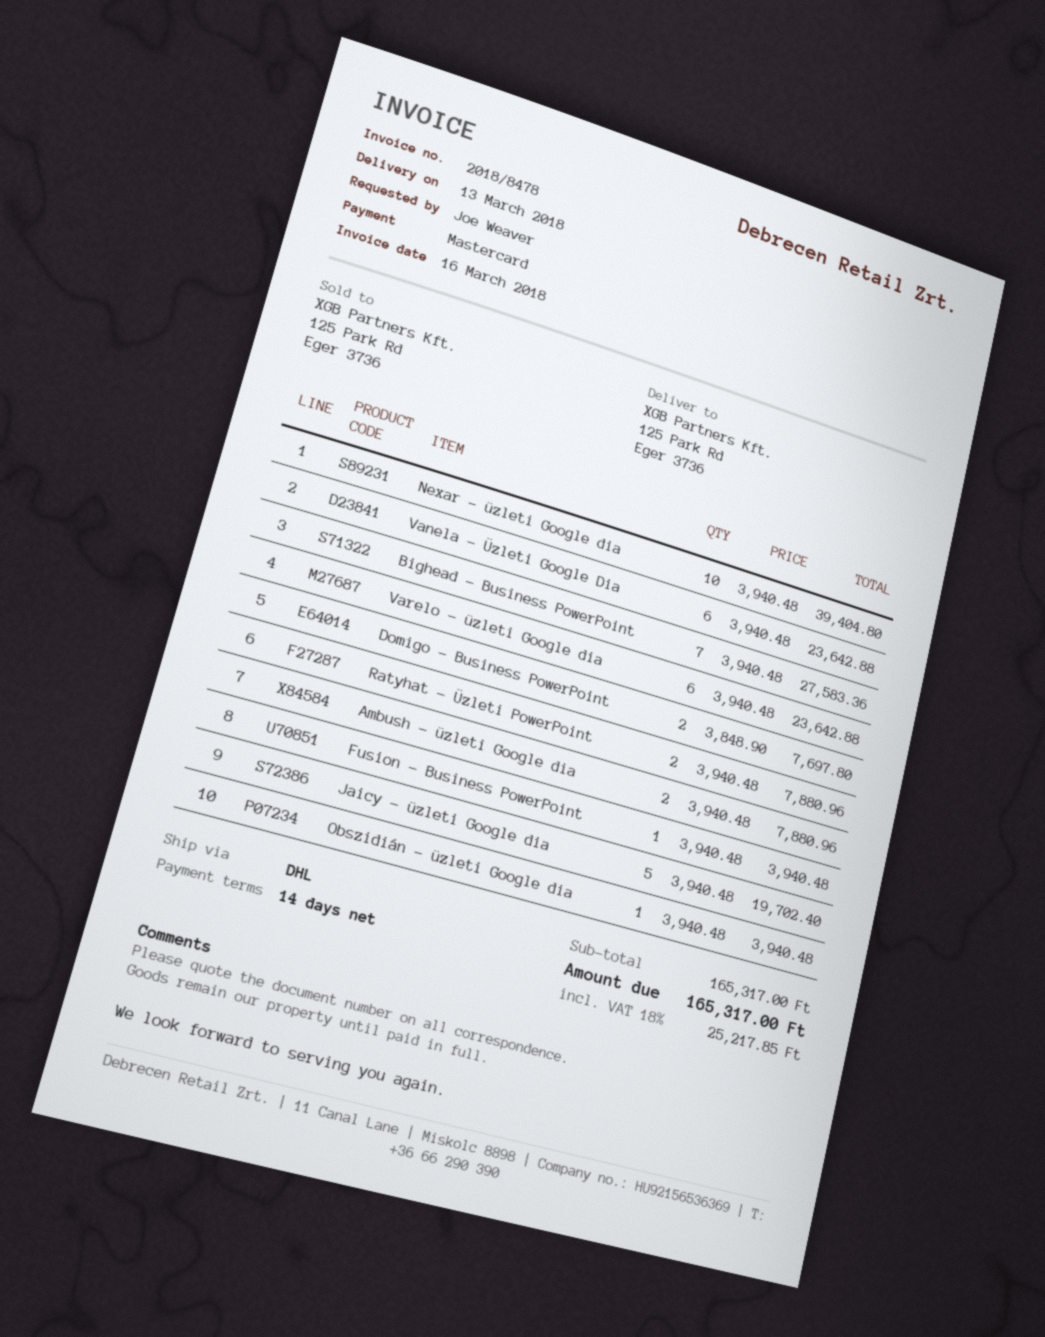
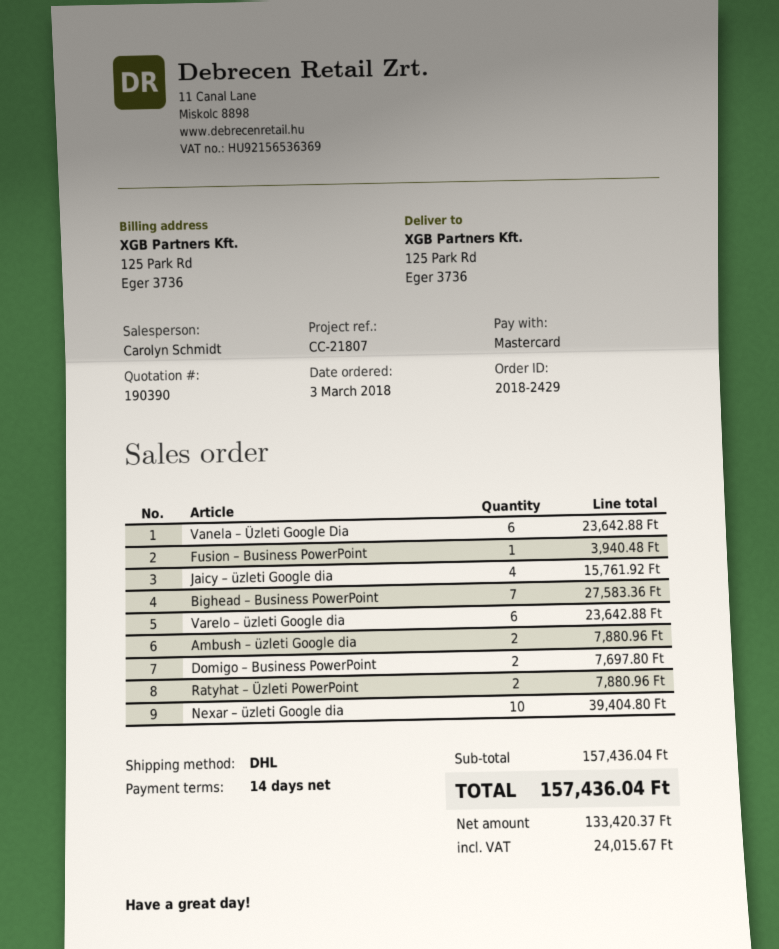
Jaicy – üzleti Google dia: 5 for 19702.40 -> 4 for 15761.92
Obszidián – üzleti Google dia: 1 for 3940.48 -> none
subtotal: 165317.00 -> 157436.04
tax: 25217.85 -> 24015.67
total: 165317.00 -> 157436.04

